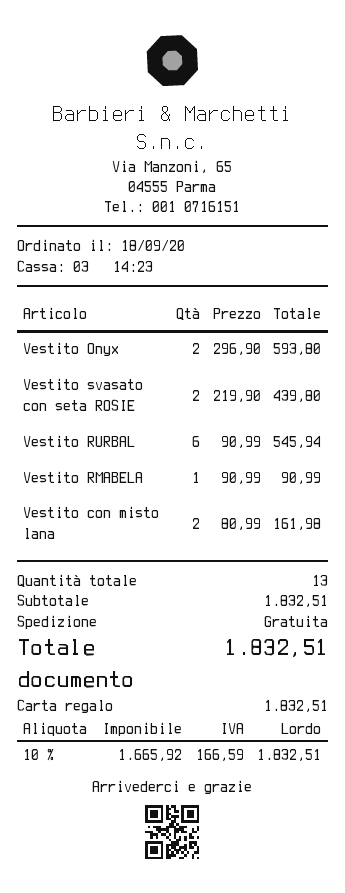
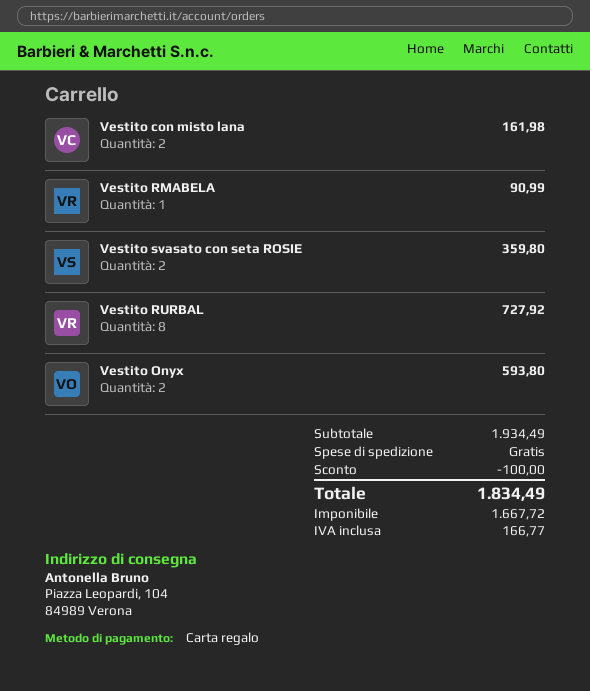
Vestito svasato con seta ROSIE: 2 for 439.80 -> 2 for 359.80
Vestito RURBAL: 6 for 545.94 -> 8 for 727.92
subtotal: 1832.51 -> 1934.49
discount: none -> 100.00
net: 1665.92 -> 1667.72
tax: 166.59 -> 166.77
total: 1832.51 -> 1834.49

